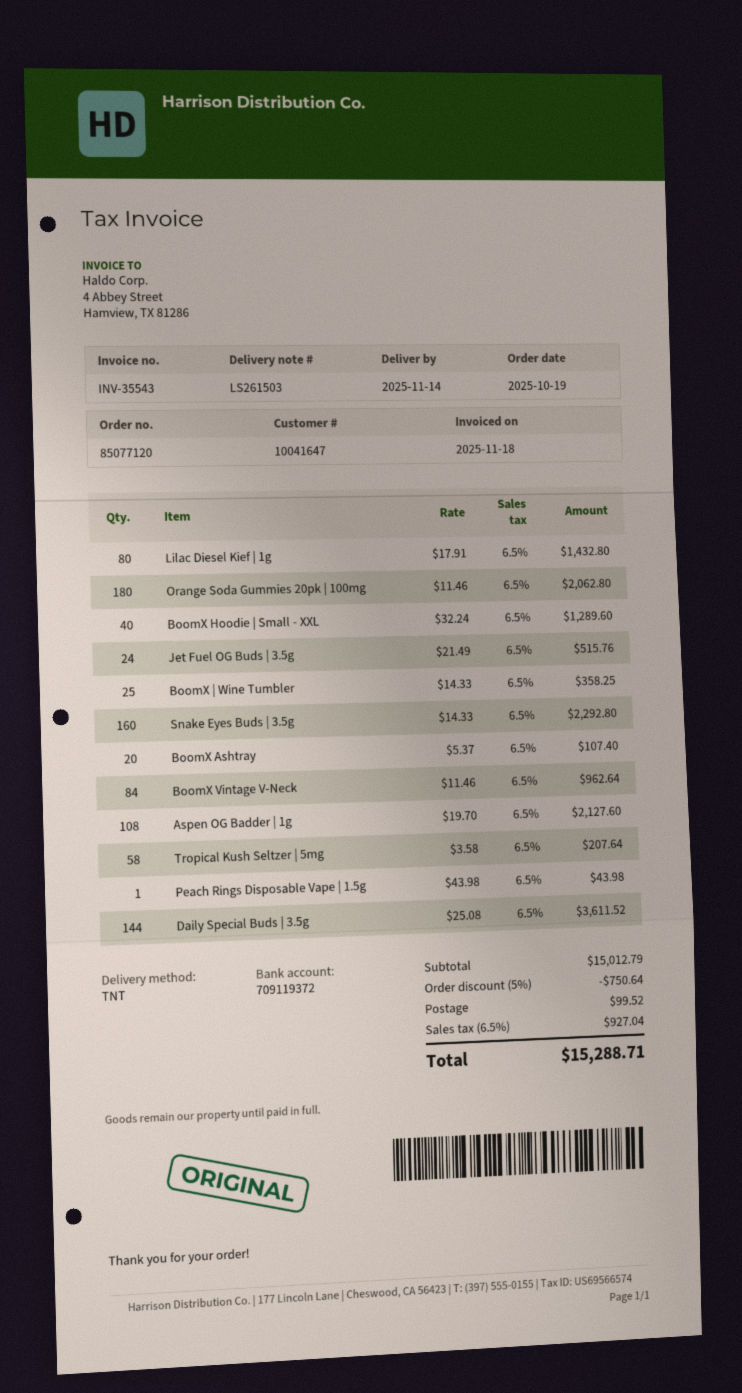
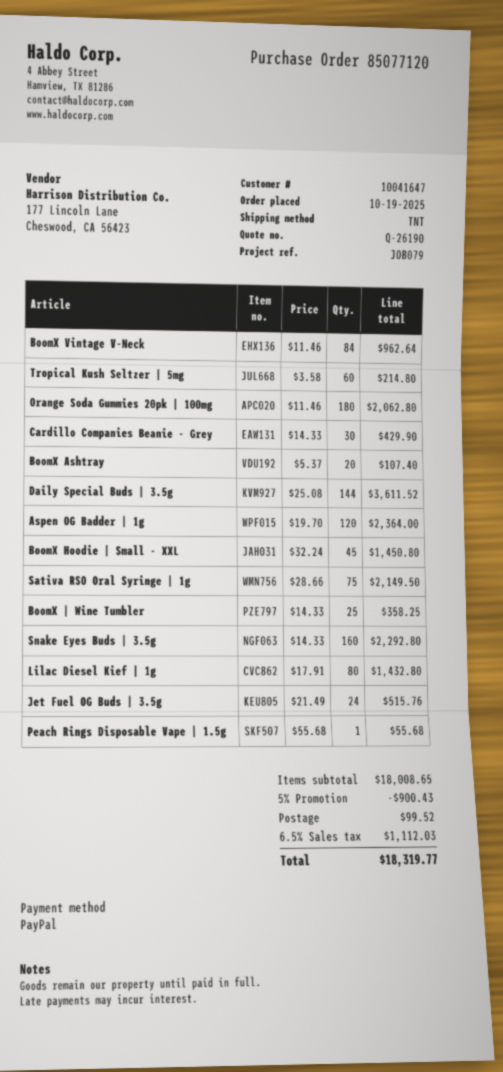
BoomX Hoodie | Small - XXL: 40 x 32.24 = 1289.60 -> 45 x 32.24 = 1450.80
Aspen OG Badder | 1g: 108 x 19.70 = 2127.60 -> 120 x 19.70 = 2364.00
Tropical Kush Seltzer | 5mg: 58 x 3.58 = 207.64 -> 60 x 3.58 = 214.80
Peach Rings Disposable Vape | 1.5g: 1 x 43.98 = 43.98 -> 1 x 55.68 = 55.68
Cardillo Companies Beanie - Grey: none -> 30 x 14.33 = 429.90
Sativa RSO Oral Syringe | 1g: none -> 75 x 28.66 = 2149.50
subtotal: 15012.79 -> 18008.65
discount: 5% = 750.64 -> 5% = 900.43
tax: 6.5% = 927.04 -> 6.5% = 1112.03
total: 15288.71 -> 18319.77

